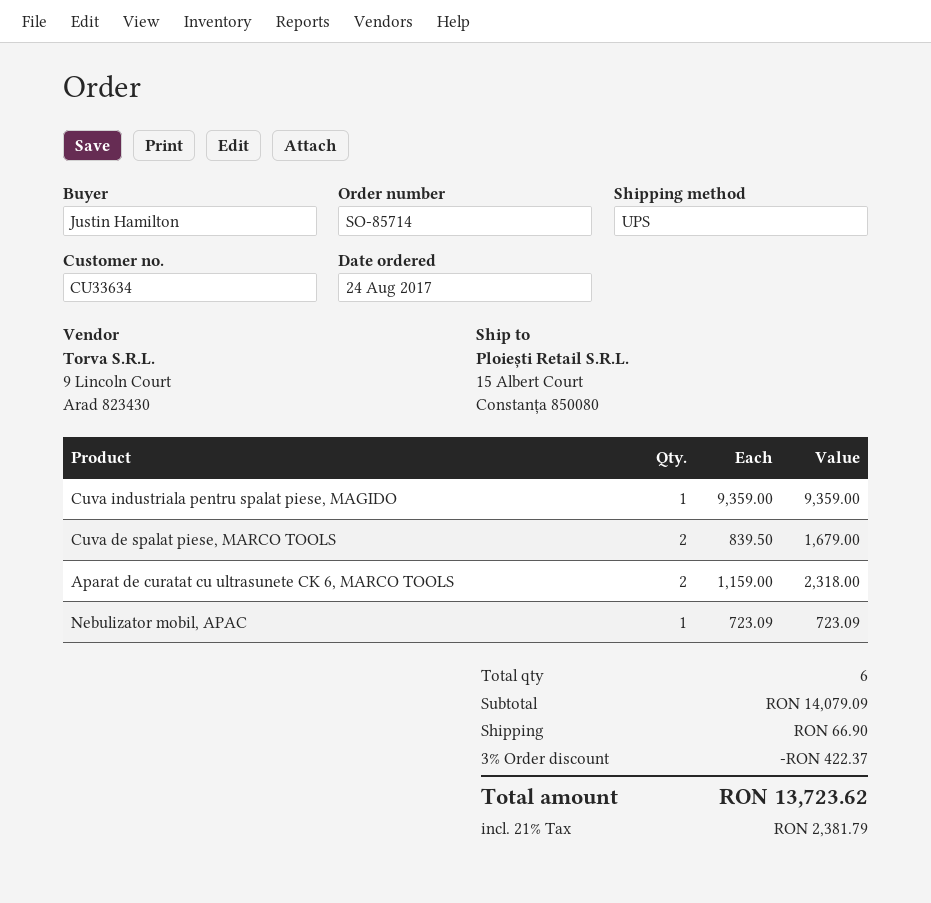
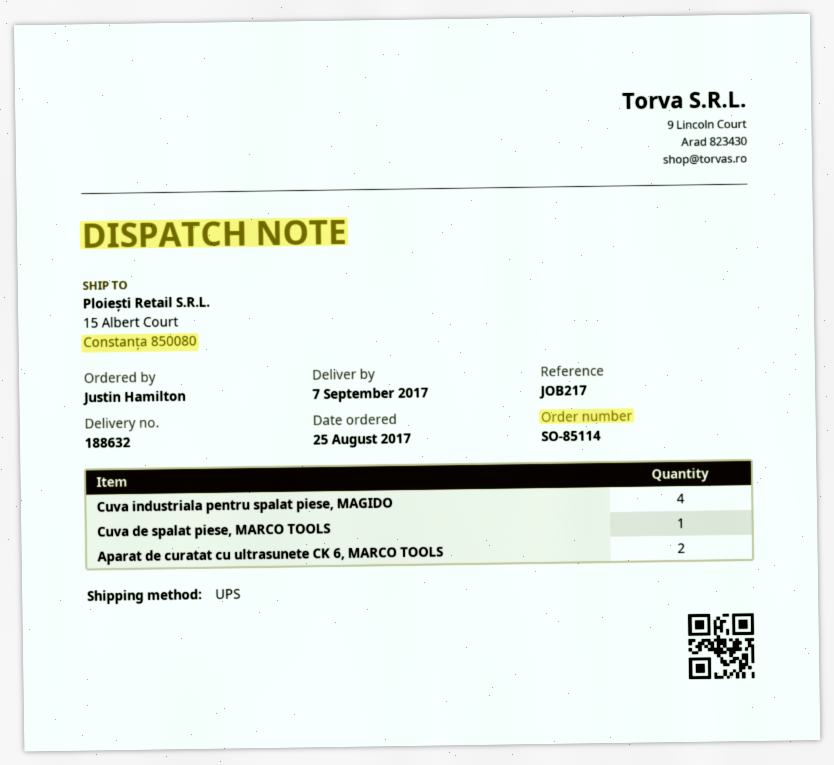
order number: SO-85714 -> SO-85114
order date: 2017-08-24 -> 2017-08-25
Cuva industriala pentru spalat piese, MAGIDO: 1 -> 4
Cuva de spalat piese, MARCO TOOLS: 2 -> 1
Nebulizator mobil, APAC: 1 -> none

